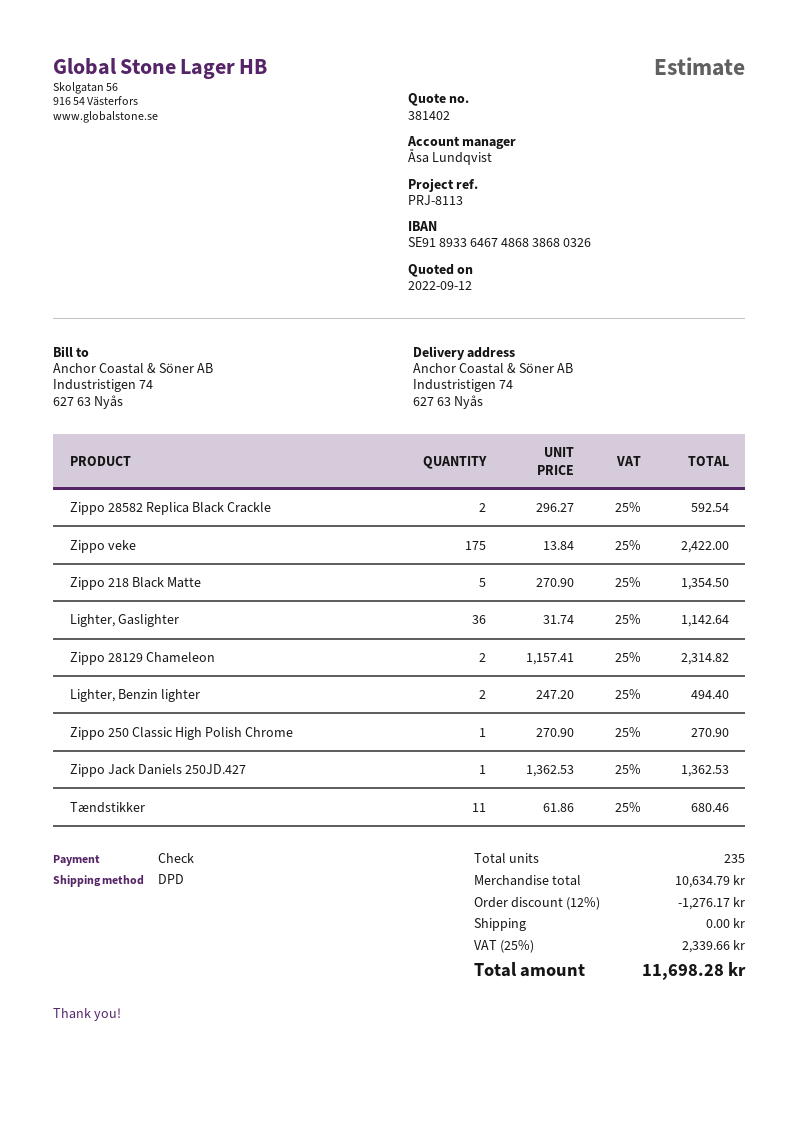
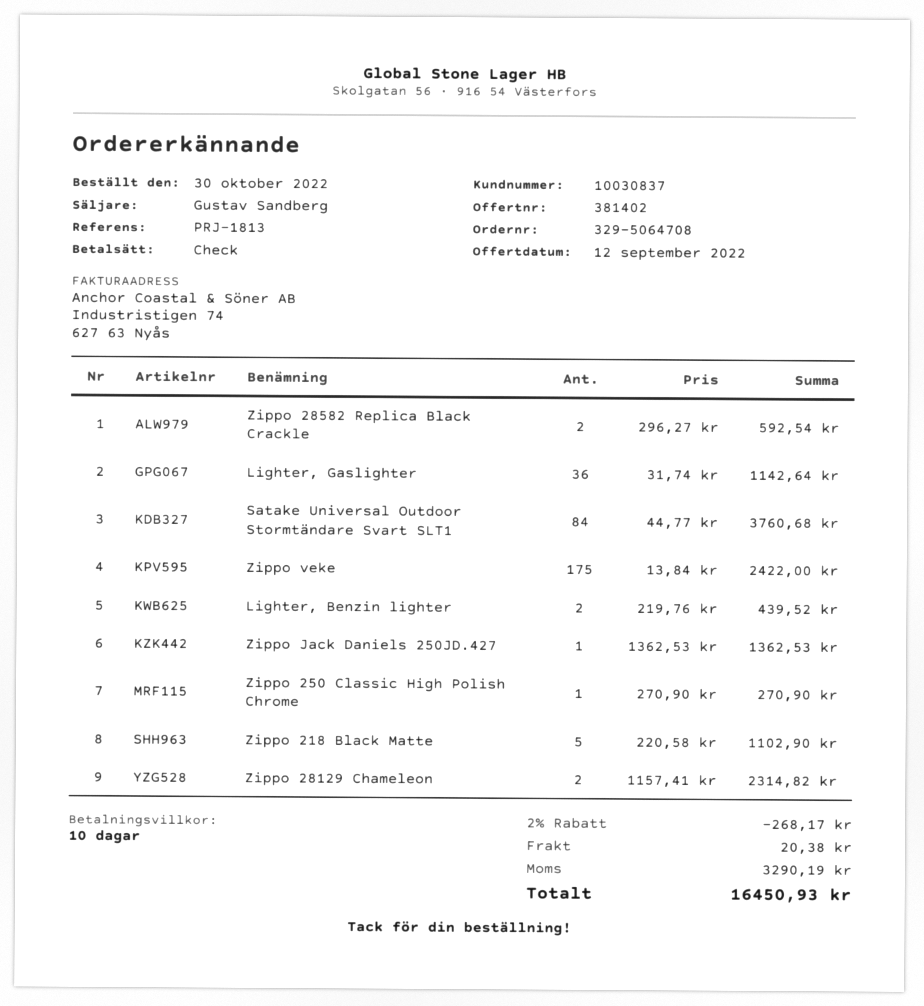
reference: PRJ-8113 -> PRJ-1813
sales rep: Åsa Lundqvist -> Gustav Sandberg
Zippo 218 Black Matte: 5 x 270.90 = 1354.50 -> 5 x 220.58 = 1102.90
Lighter, Benzin lighter: 2 x 247.20 = 494.40 -> 2 x 219.76 = 439.52
Tændstikker: 11 x 61.86 = 680.46 -> none
Satake Universal Outdoor Stormtändare Svart SLT1: none -> 84 x 44.77 = 3760.68
discount: 12% = 1276.17 -> 2% = 268.17
shipping: 0.00 -> 20.38
tax: 2339.66 -> 3290.19
total: 11698.28 -> 16450.93

